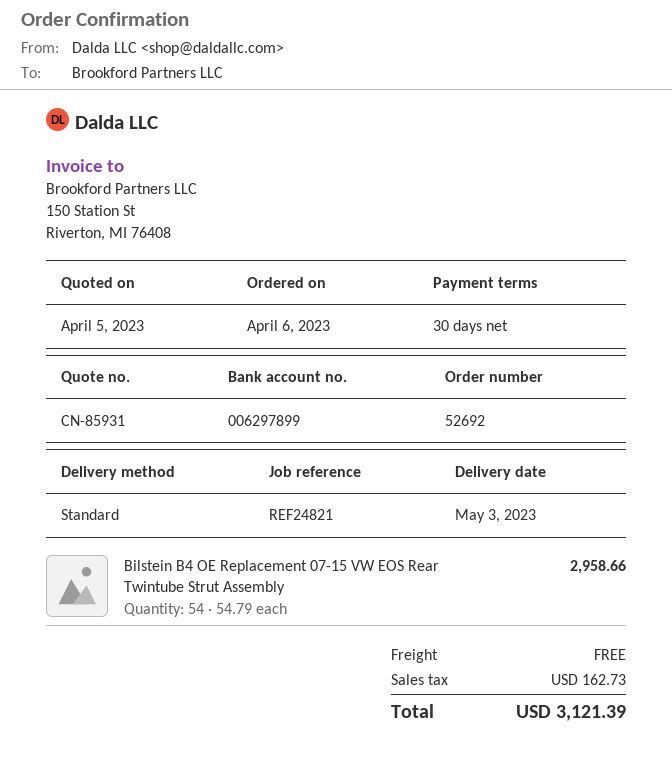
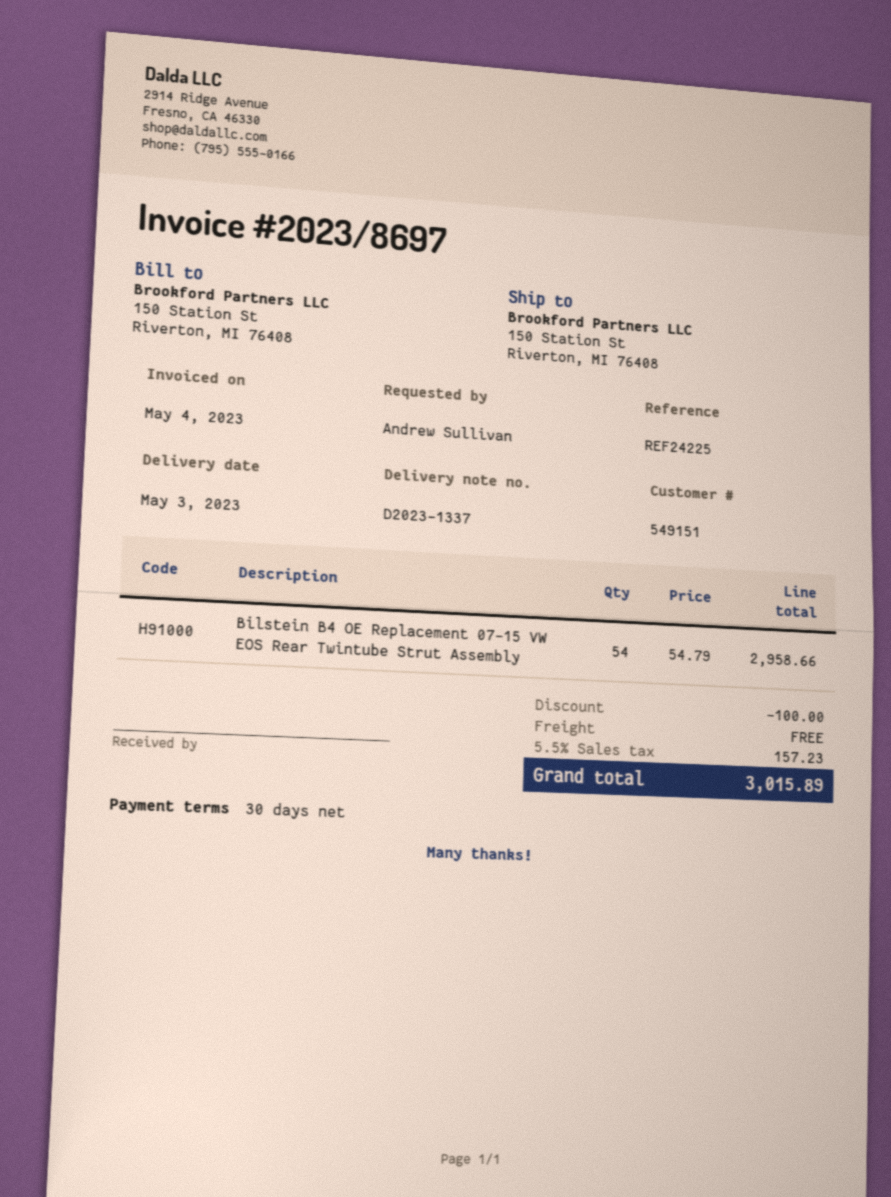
reference: REF24821 -> REF24225
discount: none -> 100.00
tax: 162.73 -> 157.23
total: 3121.39 -> 3015.89

